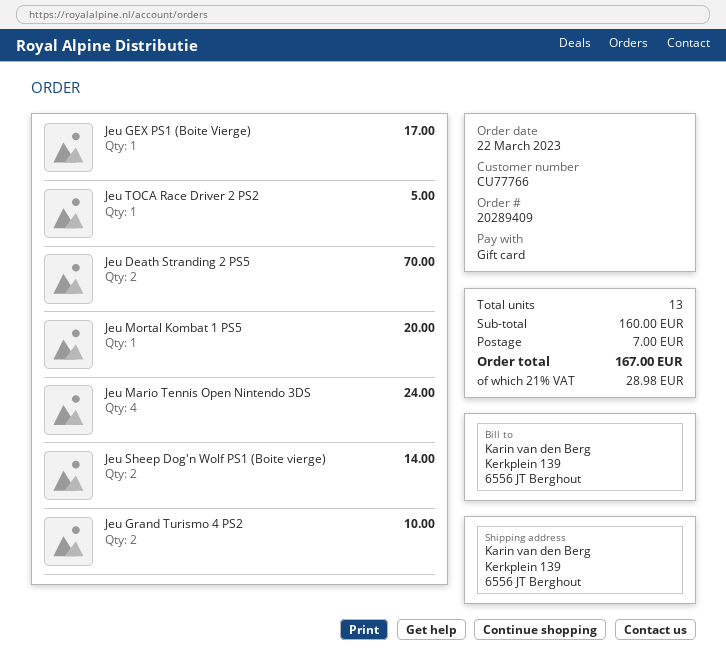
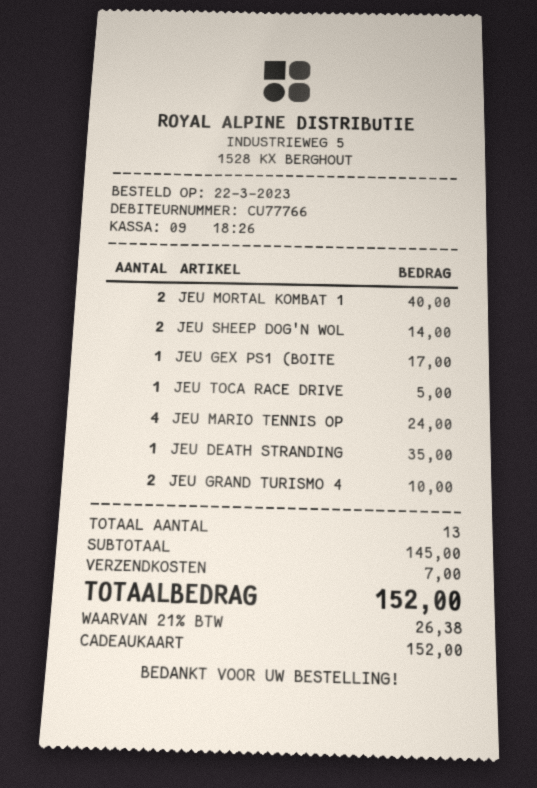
Jeu Death Stranding 2 PS5: 2 for 70.00 -> 1 for 35.00
Jeu Mortal Kombat 1 PS5: 1 for 20.00 -> 2 for 40.00
subtotal: 160.00 -> 145.00
tax: 21% = 28.98 -> 21% = 26.38
total: 167.00 -> 152.00

